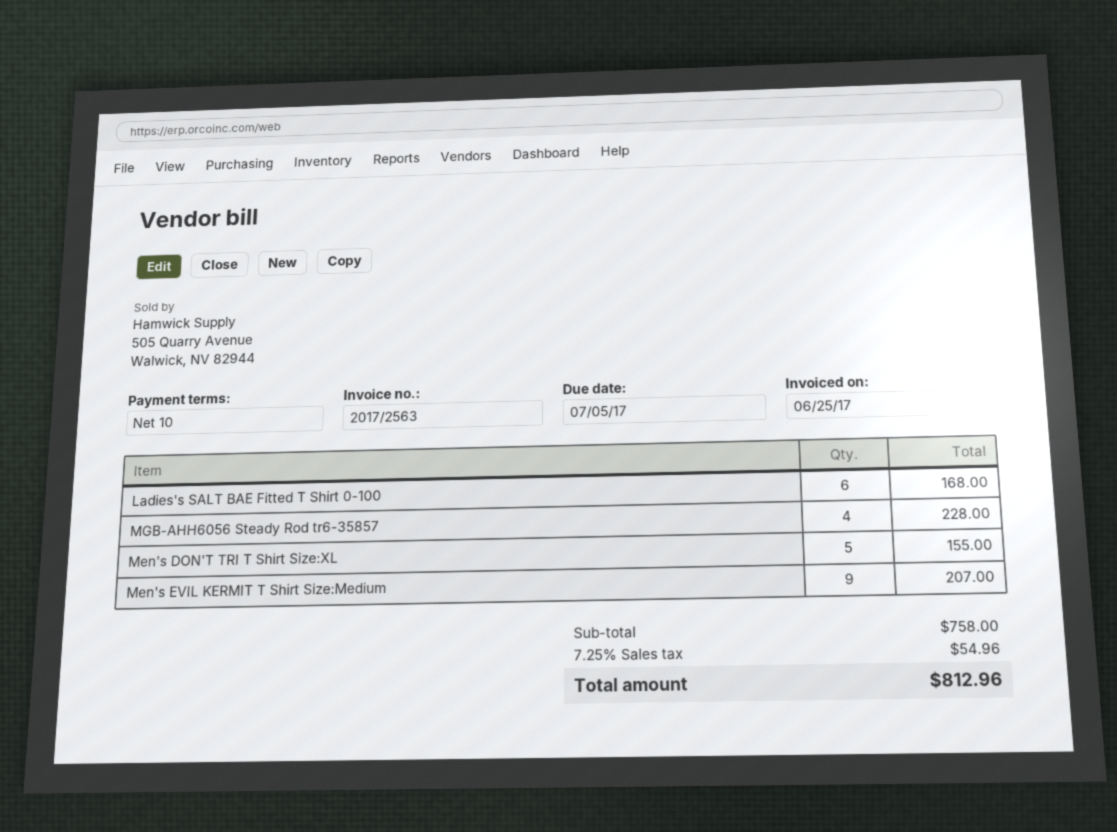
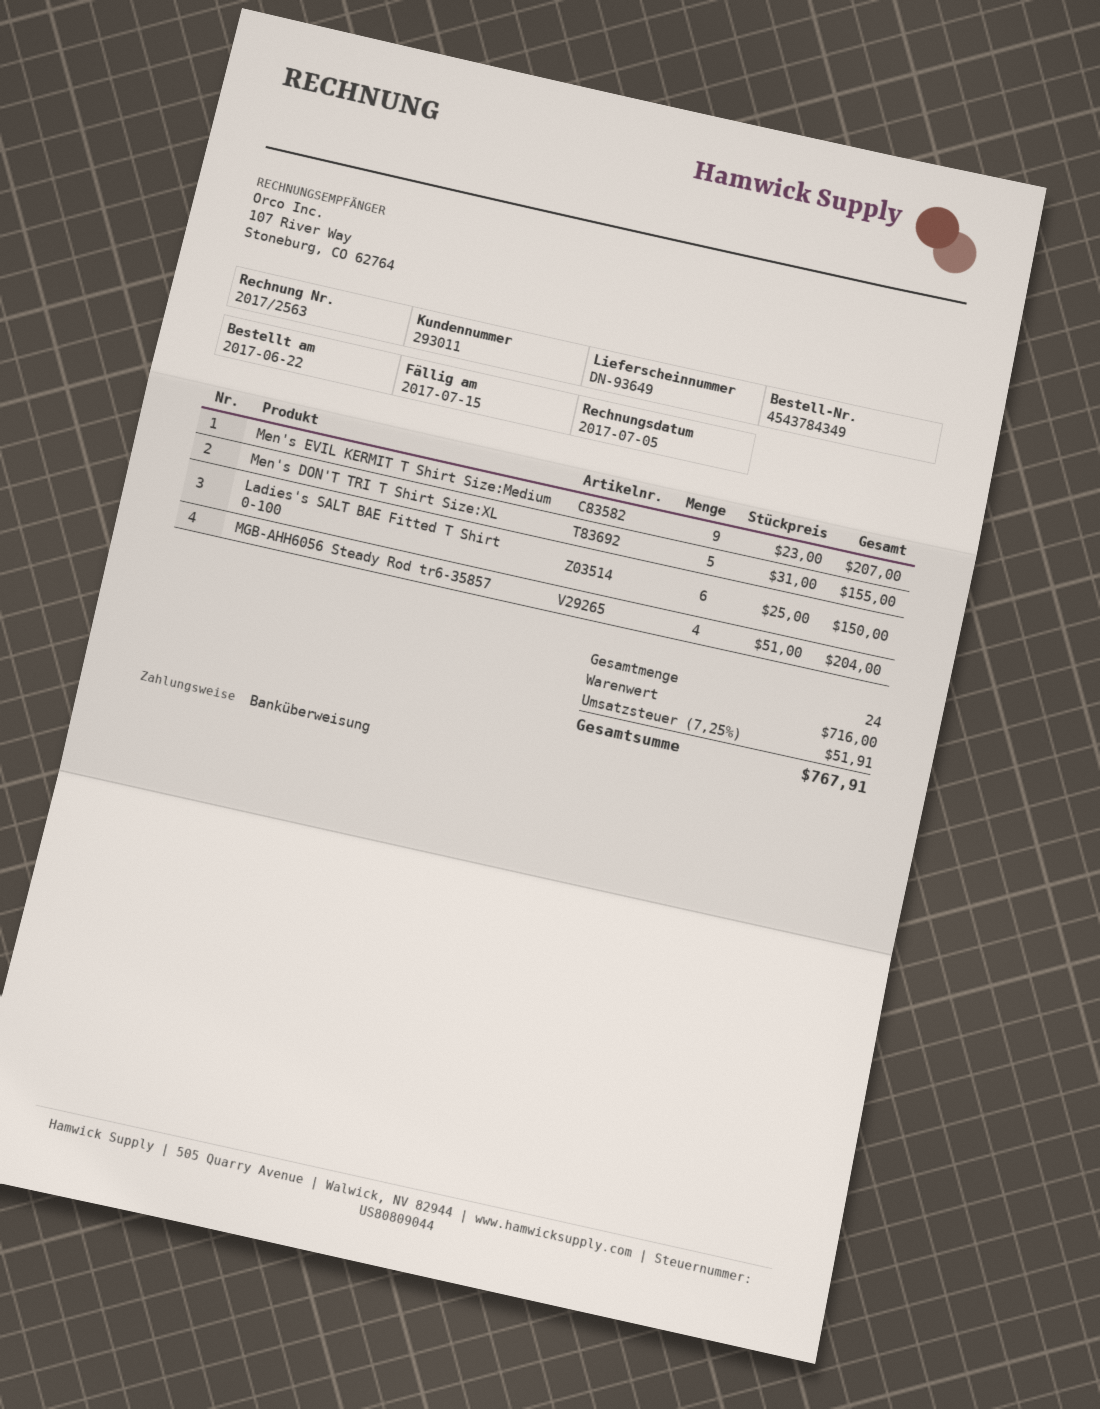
invoice date: 2017-06-25 -> 2017-07-05
due date: 2017-07-05 -> 2017-07-15
Ladies's SALT BAE Fitted T Shirt 0-100: 6 for 168.00 -> 6 for 150.00
MGB-AHH6056 Steady Rod tr6-35857: 4 for 228.00 -> 4 for 204.00
subtotal: 758.00 -> 716.00
tax: 7.25% = 54.96 -> 7.25% = 51.91
total: 812.96 -> 767.91

